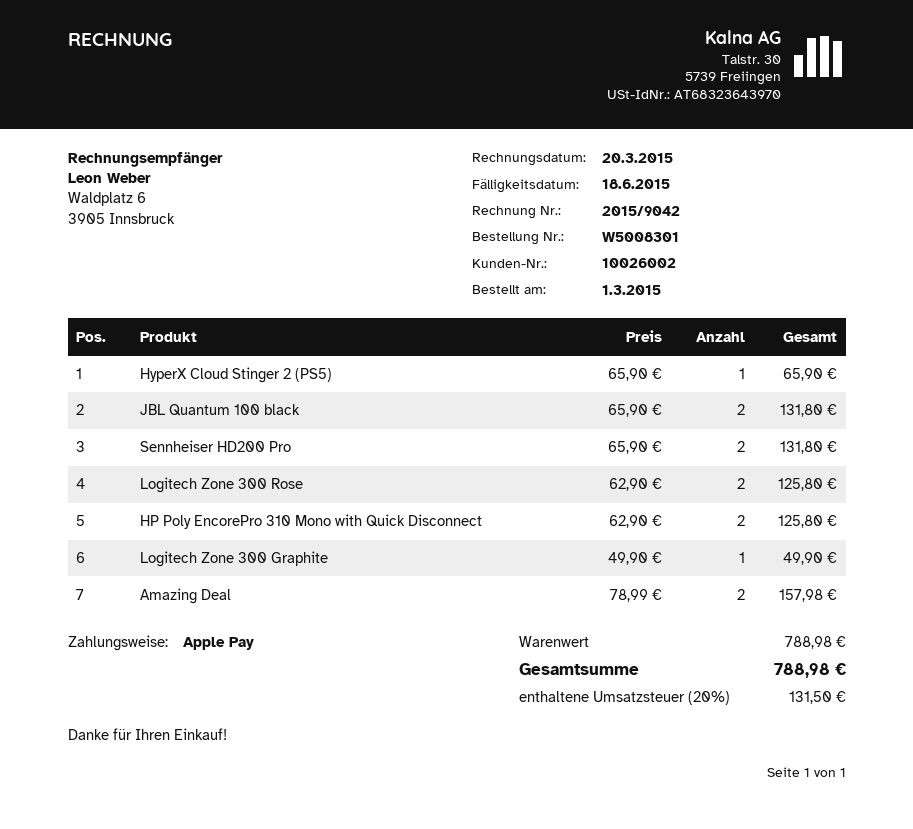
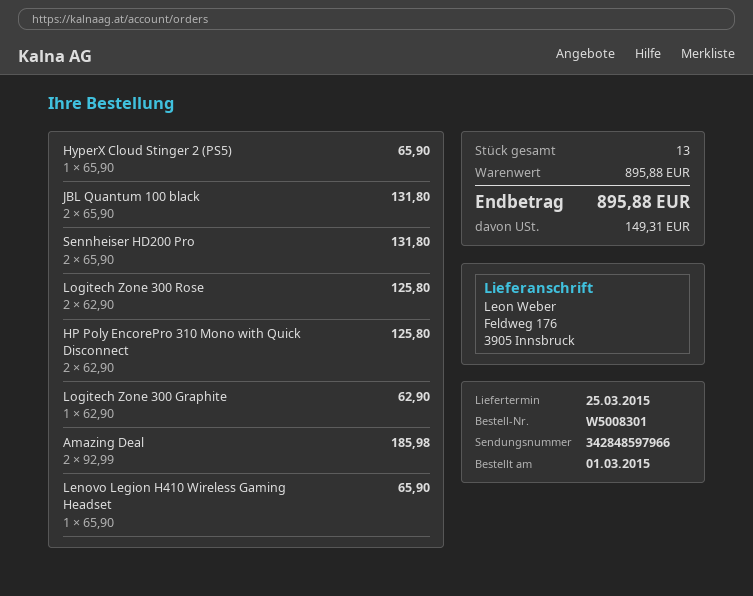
Logitech Zone 300 Graphite: 1 x 49.90 = 49.90 -> 1 x 62.90 = 62.90
Amazing Deal: 2 x 78.99 = 157.98 -> 2 x 92.99 = 185.98
Lenovo Legion H410 Wireless Gaming Headset: none -> 1 x 65.90 = 65.90
subtotal: 788.98 -> 895.88
tax: 131.50 -> 149.31
total: 788.98 -> 895.88

